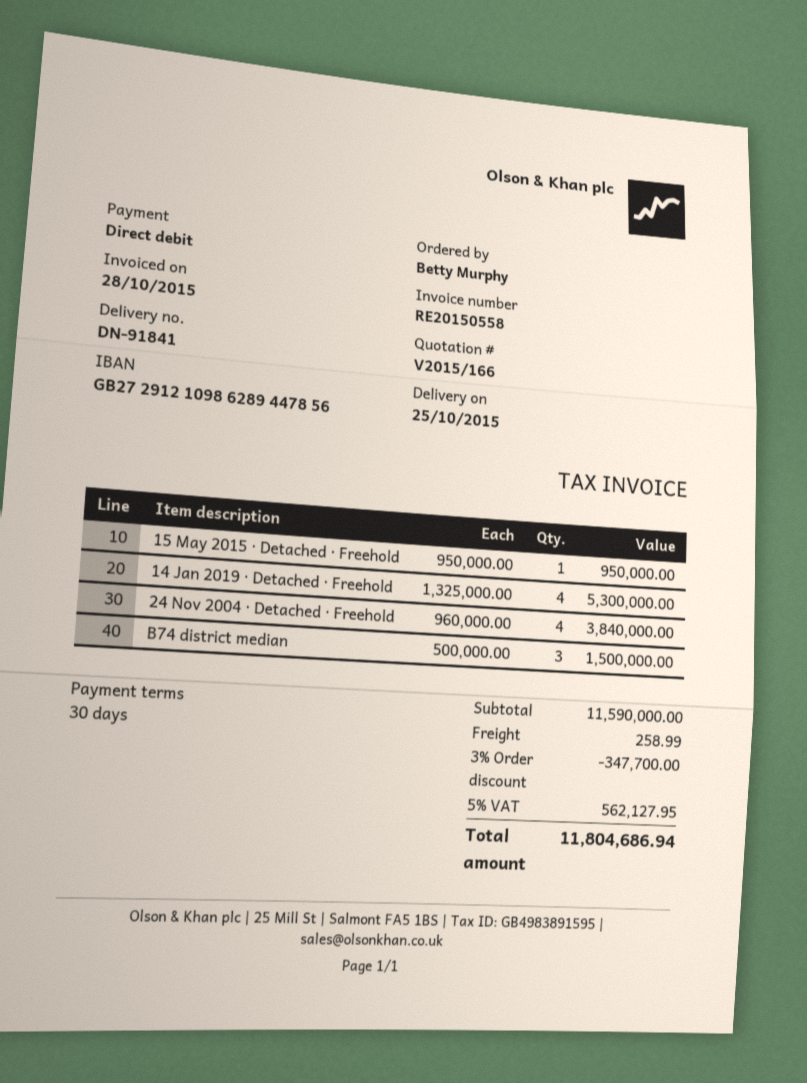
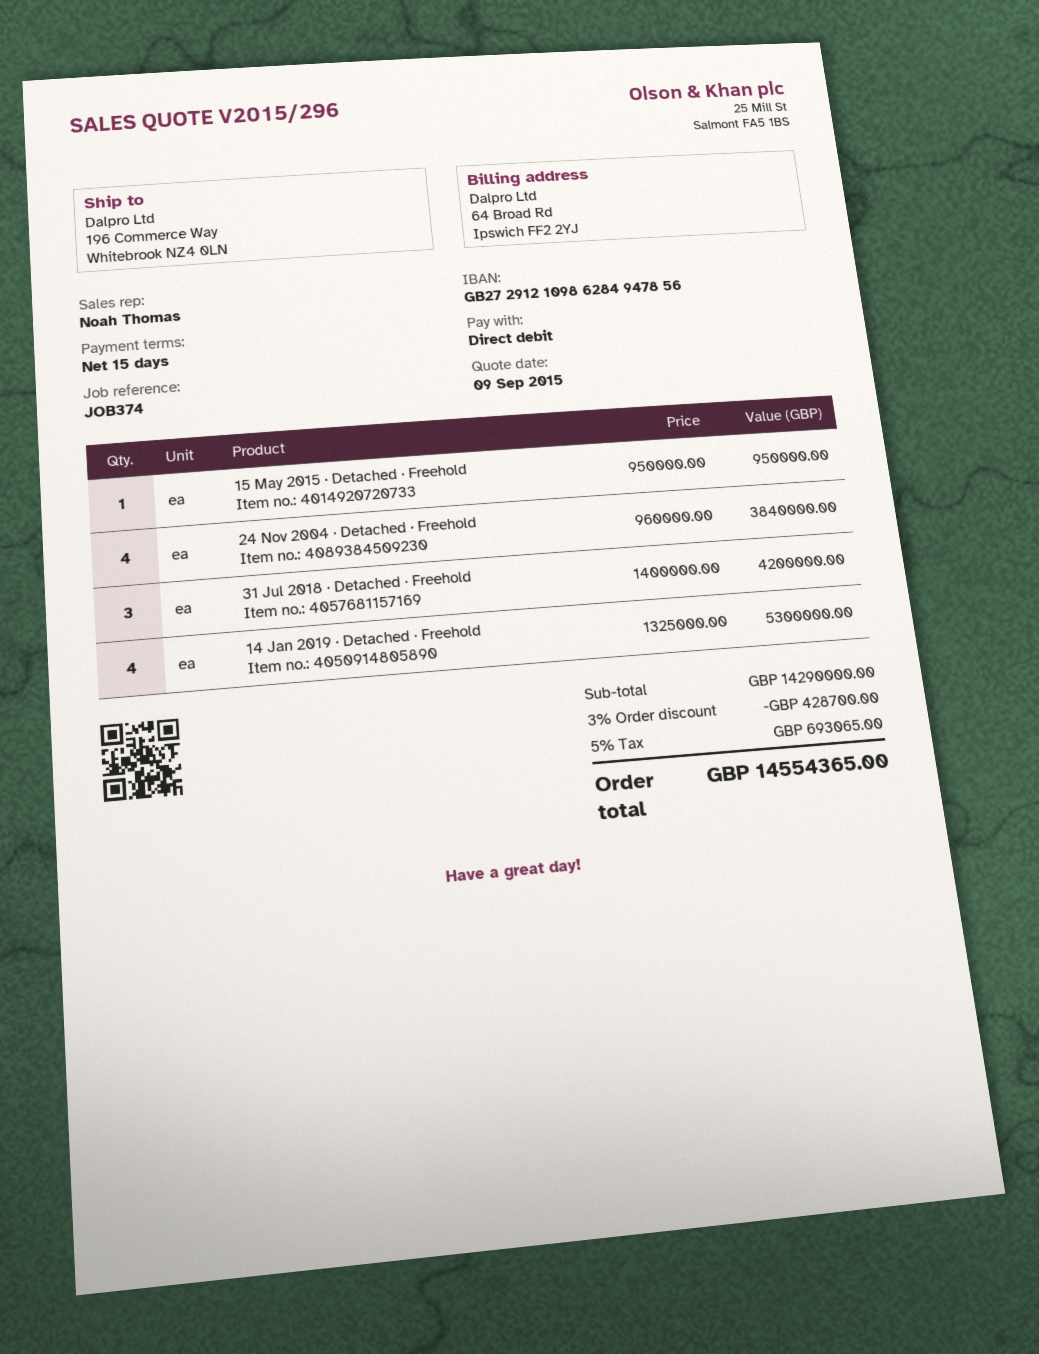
quote number: V2015/166 -> V2015/296
payment terms: 30 days -> 15 days
bank account: GB27291210986289447856 -> GB27291210986284947856
B74 district median: 3 x 500000.00 = 1500000.00 -> none
31 Jul 2018 · Detached · Freehold: none -> 3 x 1400000.00 = 4200000.00
subtotal: 11590000.00 -> 14290000.00
discount: 3% = 347700.00 -> 3% = 428700.00
shipping: 258.99 -> none
tax: 5% = 562127.95 -> 5% = 693065.00
total: 11804686.94 -> 14554365.00

